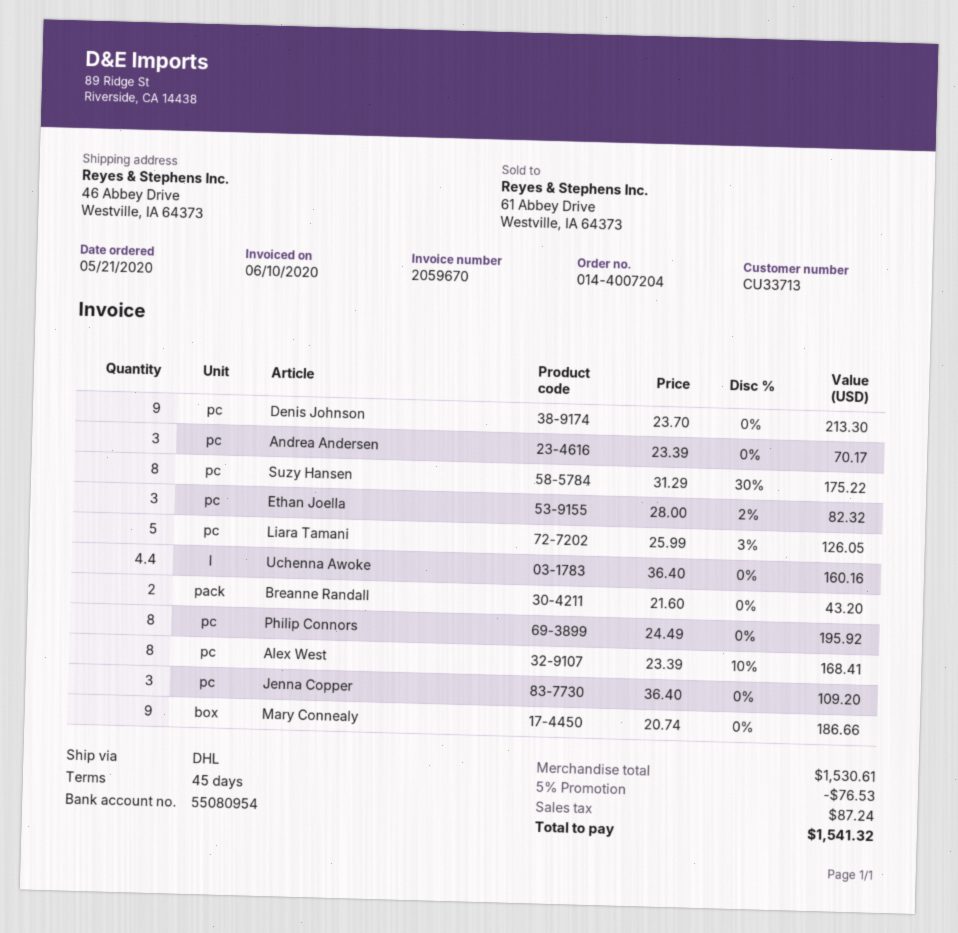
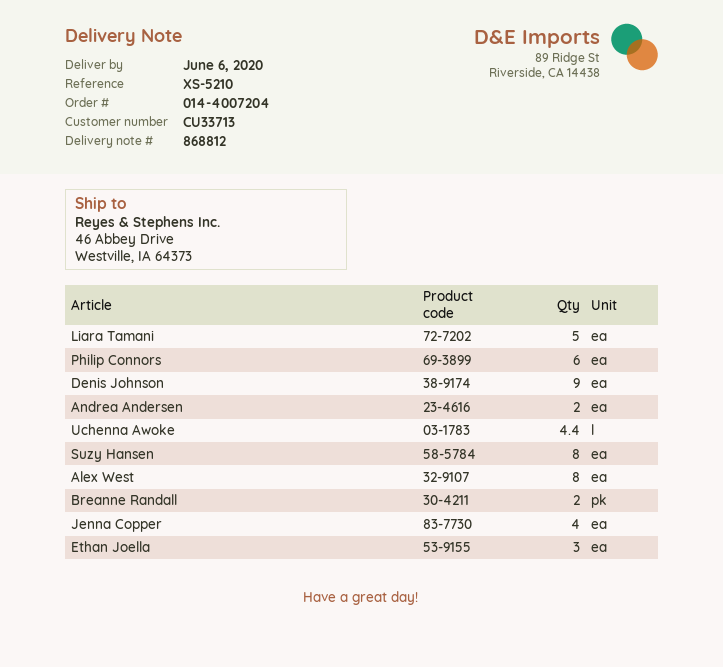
Andrea Andersen: 3 -> 2
Philip Connors: 8 -> 6
Jenna Copper: 3 -> 4
Mary Connealy: 9 -> none

